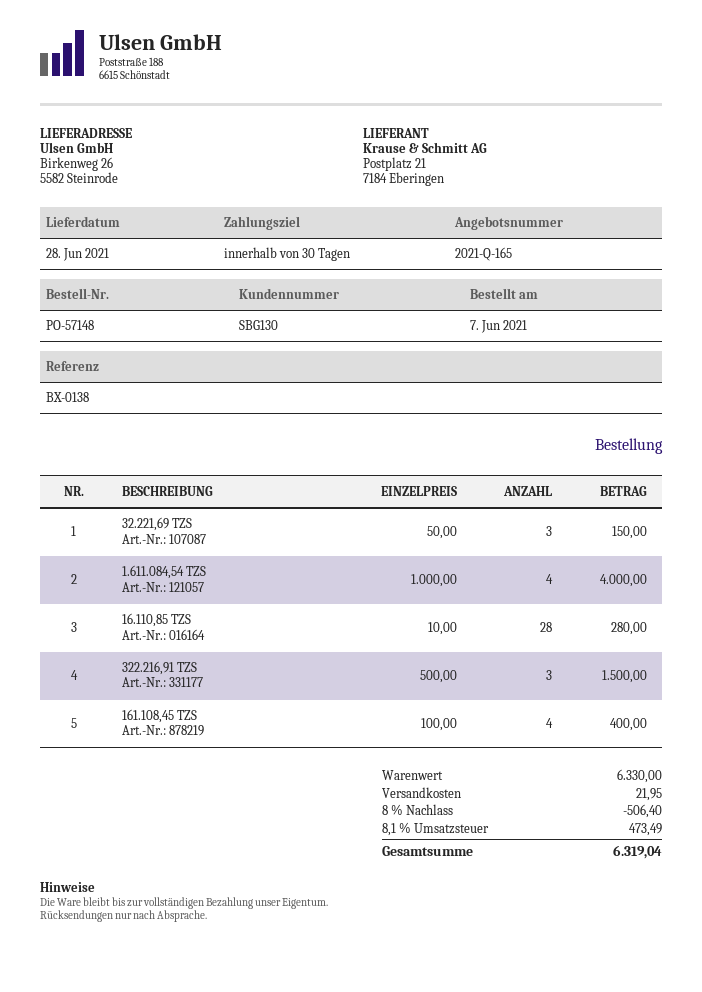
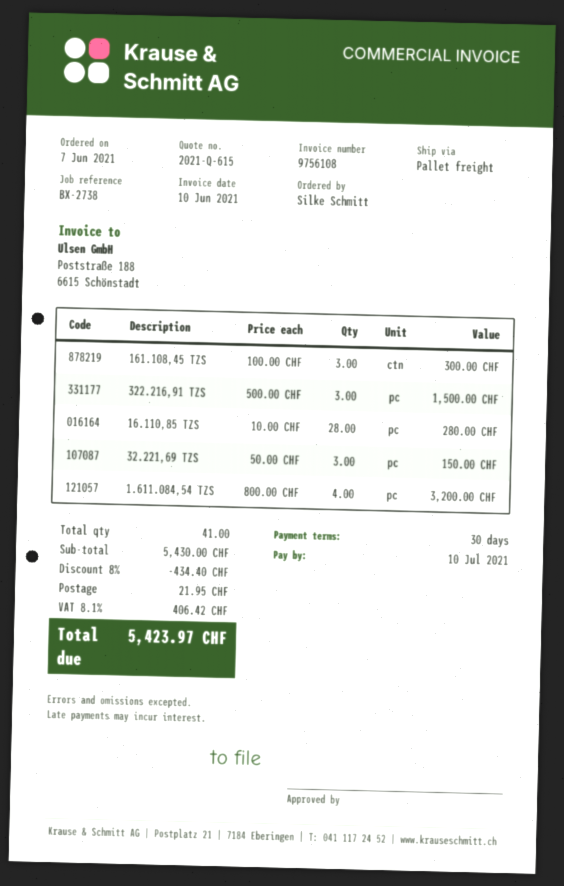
quote number: 2021-Q-165 -> 2021-Q-615
reference: BX-0138 -> BX-2738
1.611.084,54 TZS: 4 x 1000.00 = 4000.00 -> 4 x 800.00 = 3200.00
161.108,45 TZS: 4 x 100.00 = 400.00 -> 3 x 100.00 = 300.00
subtotal: 6330.00 -> 5430.00
discount: 8% = 506.40 -> 8% = 434.40
tax: 8.1% = 473.49 -> 8.1% = 406.42
total: 6319.04 -> 5423.97

